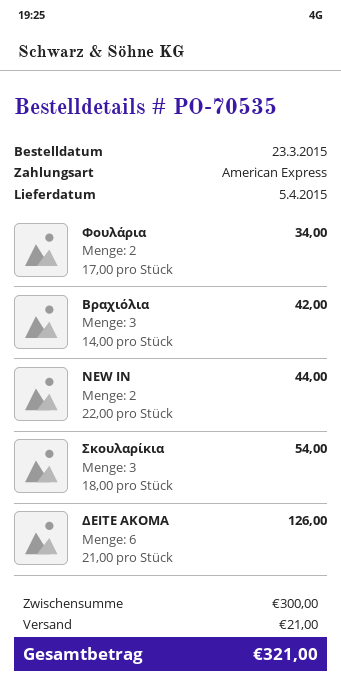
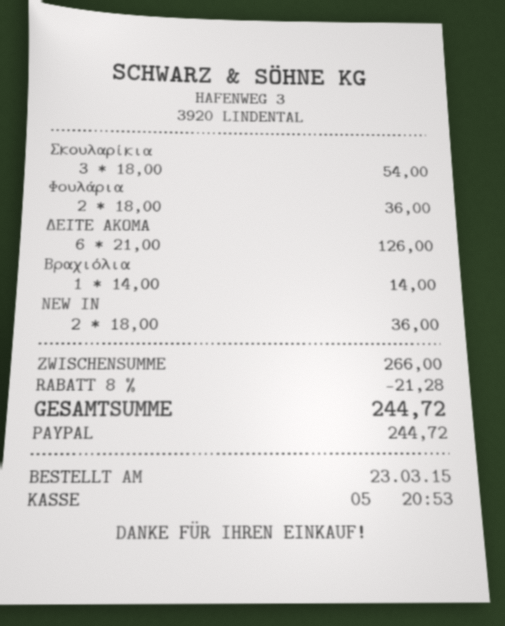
payment method: American Express -> PayPal
Φουλάρια: 2 x 17.00 = 34.00 -> 2 x 18.00 = 36.00
Βραχιόλια: 3 x 14.00 = 42.00 -> 1 x 14.00 = 14.00
NEW IN: 2 x 22.00 = 44.00 -> 2 x 18.00 = 36.00
subtotal: 300.00 -> 266.00
discount: none -> 8% = 21.28
shipping: 21.00 -> none
total: 321.00 -> 244.72

